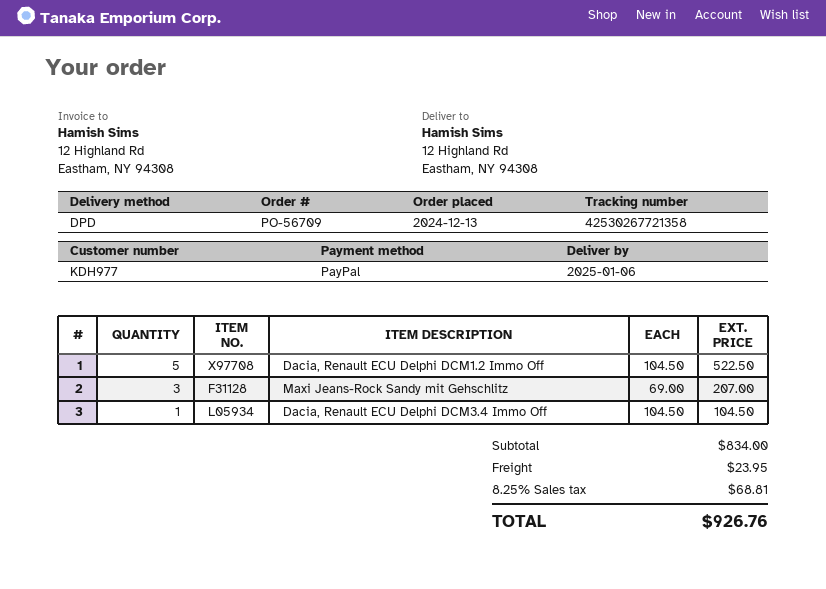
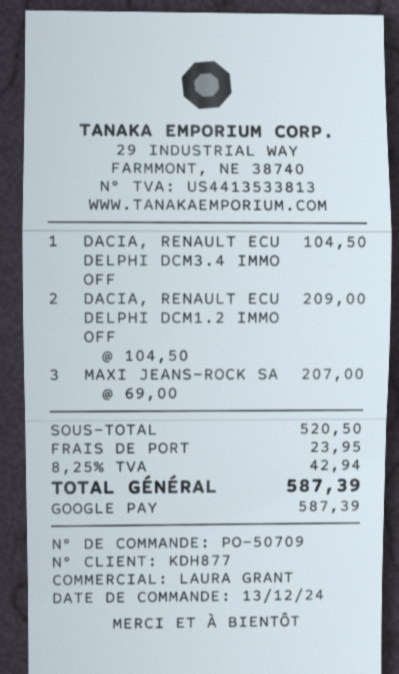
order number: PO-56709 -> PO-50709
customer number: KDH977 -> KDH877
payment method: PayPal -> Google Pay
Dacia, Renault ECU Delphi DCM1.2 Immo Off: 5 x 104.50 = 522.50 -> 2 x 104.50 = 209.00
subtotal: 834.00 -> 520.50
tax: 8.25% = 68.81 -> 8.25% = 42.94
total: 926.76 -> 587.39

